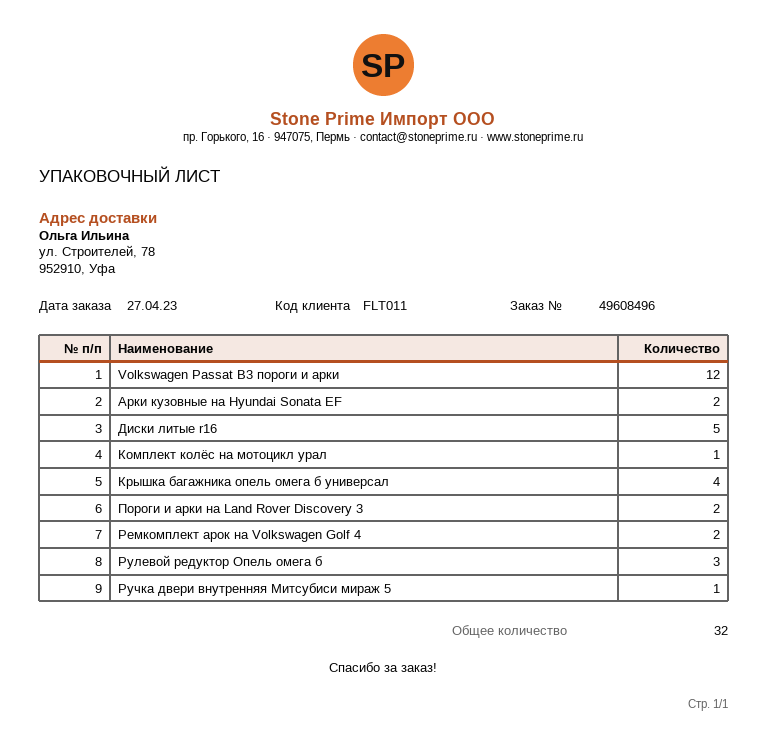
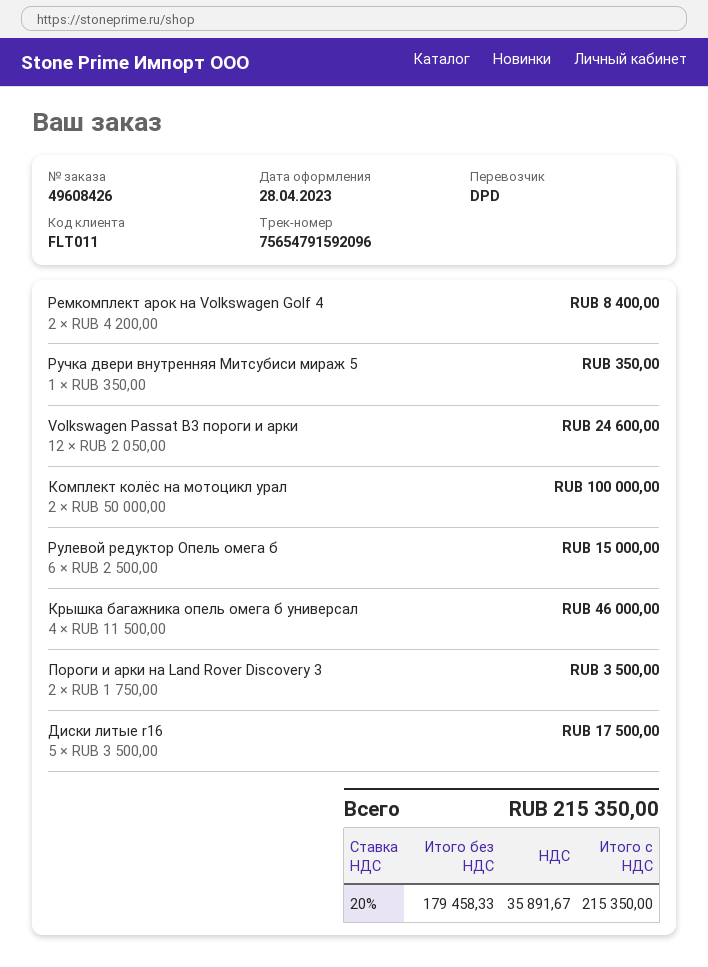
order number: 49608496 -> 49608426
order date: 2023-04-27 -> 2023-04-28
Арки кузовные на Hyundai Sonata EF: 2 -> none
Комплект колёс на мотоцикл урал: 1 -> 2
Рулевой редуктор Опель омега б: 3 -> 6

